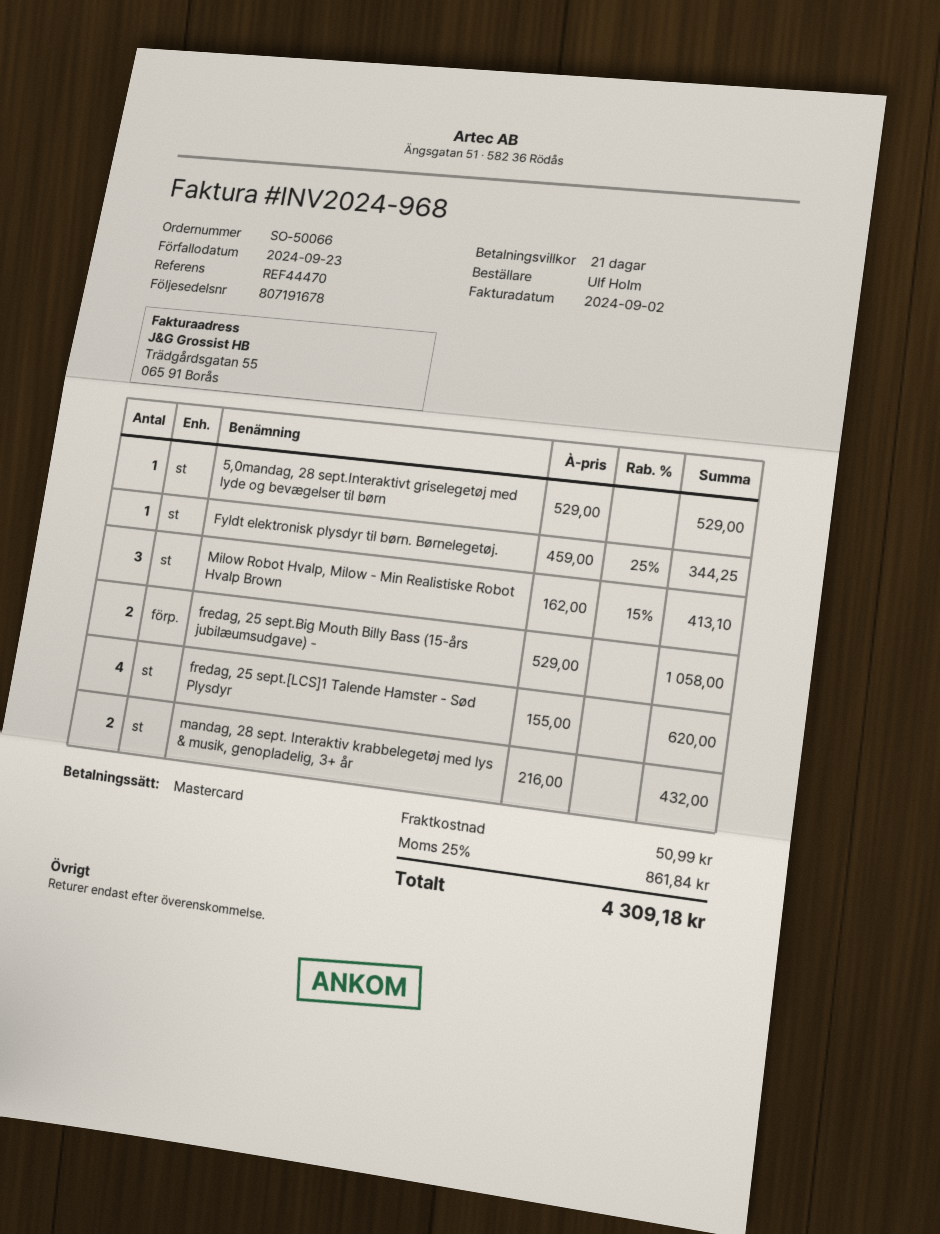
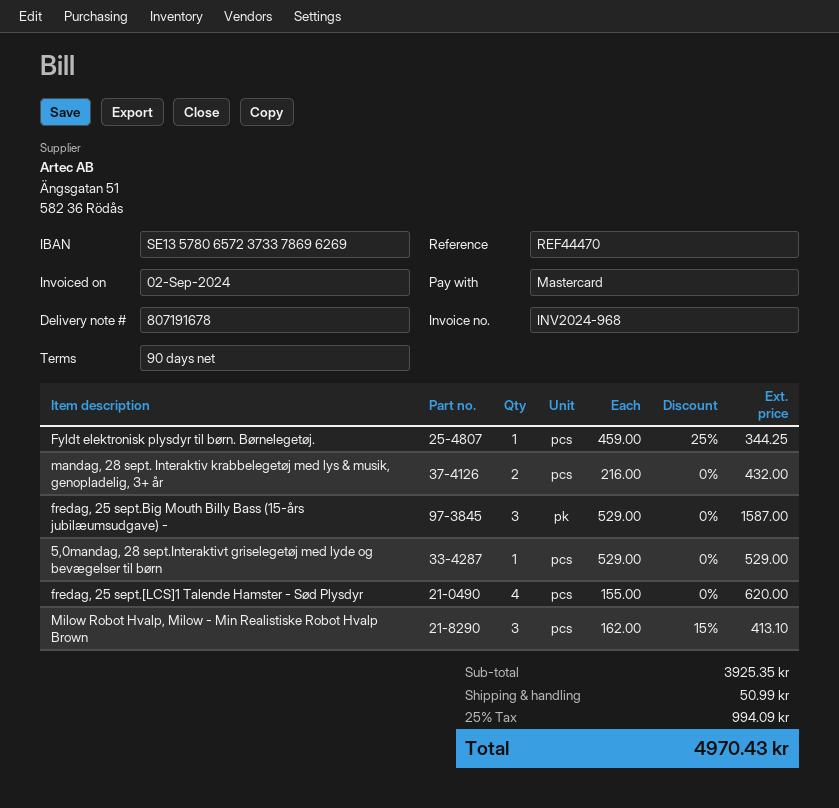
payment terms: 21 days -> 90 days
fredag, 25 sept.Big Mouth Billy Bass (15-års jubilæumsudgave) -: 2 x 529.00 = 1058.00 -> 3 x 529.00 = 1587.00
tax: 25% = 861.84 -> 25% = 994.09
total: 4309.18 -> 4970.43

